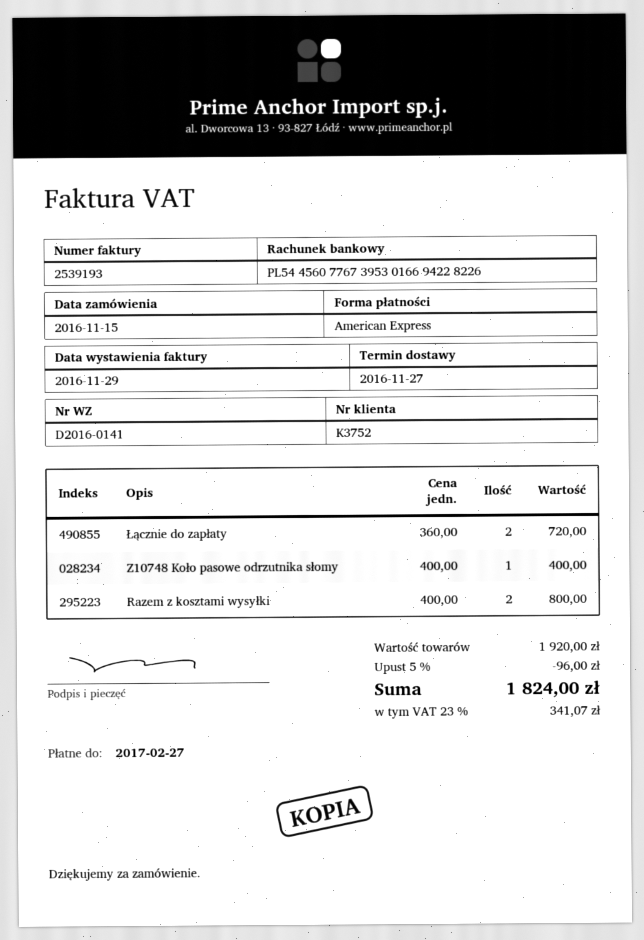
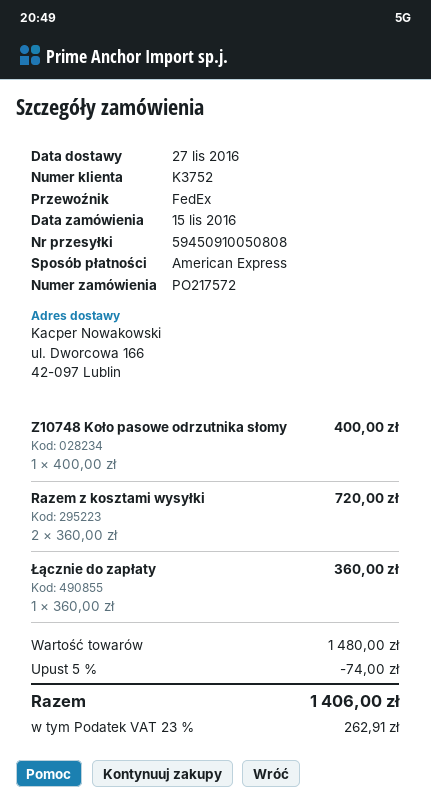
Łącznie do zapłaty: 2 x 360.00 = 720.00 -> 1 x 360.00 = 360.00
Razem z kosztami wysyłki: 2 x 400.00 = 800.00 -> 2 x 360.00 = 720.00
subtotal: 1920.00 -> 1480.00
discount: 5% = 96.00 -> 5% = 74.00
tax: 23% = 341.07 -> 23% = 262.91
total: 1824.00 -> 1406.00

